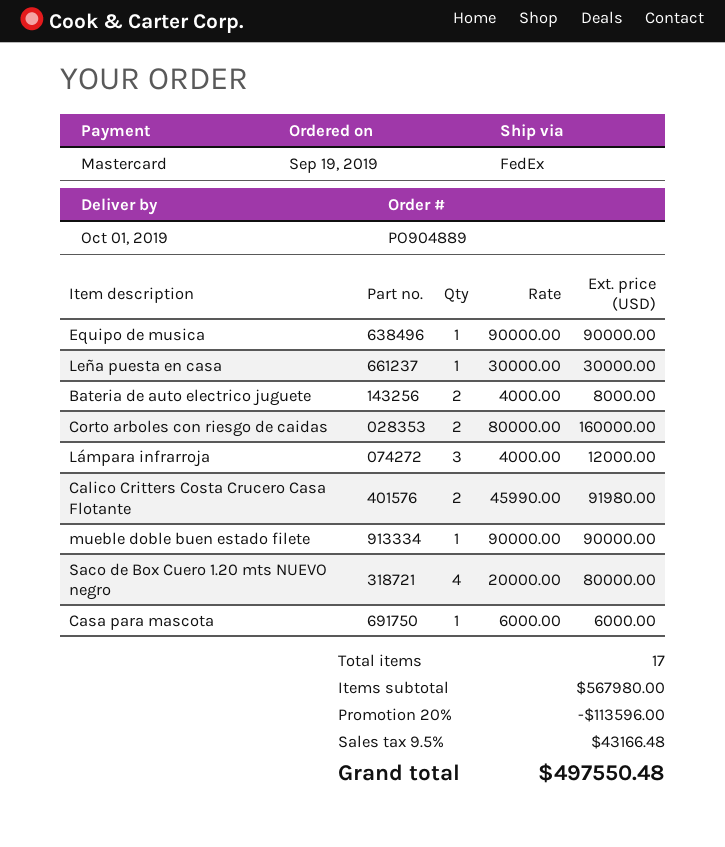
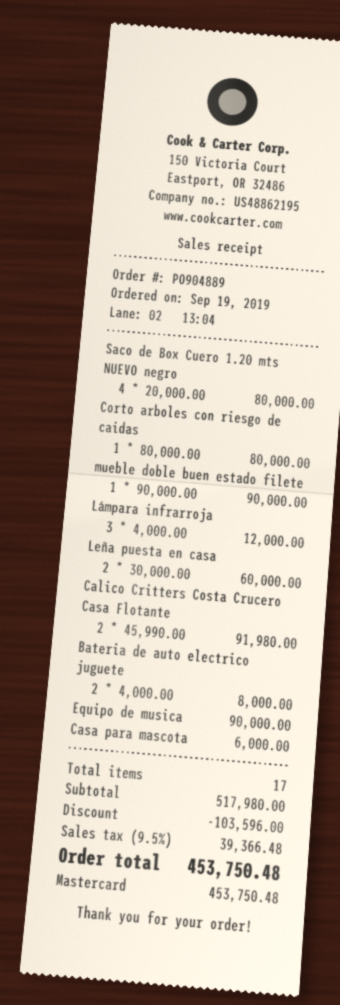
Leña puesta en casa: 1 x 30000.00 = 30000.00 -> 2 x 30000.00 = 60000.00
Corto arboles con riesgo de caidas: 2 x 80000.00 = 160000.00 -> 1 x 80000.00 = 80000.00
subtotal: 567980.00 -> 517980.00
discount: 113596.00 -> 103596.00
tax: 9.5% = 43166.48 -> 9.5% = 39366.48
total: 497550.48 -> 453750.48

